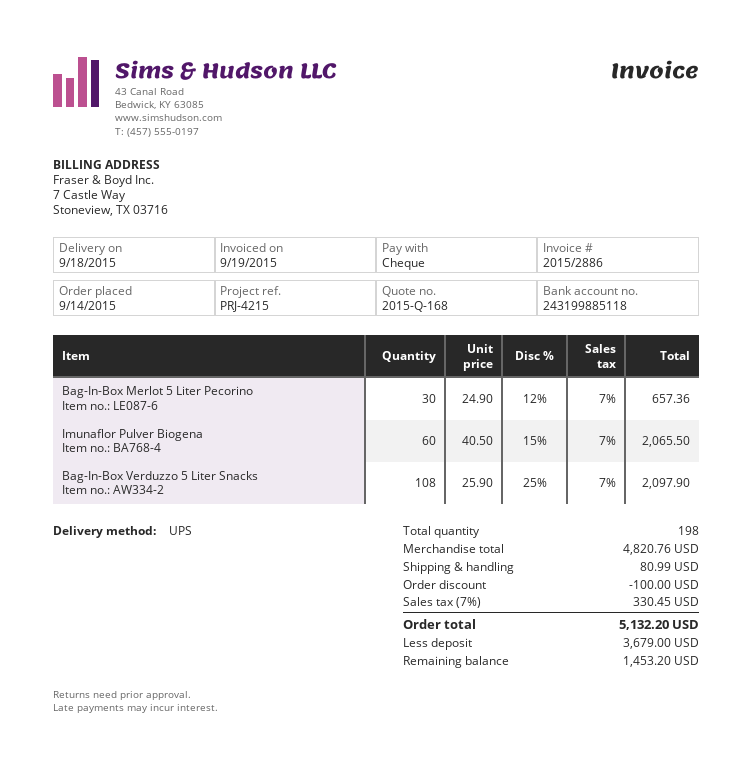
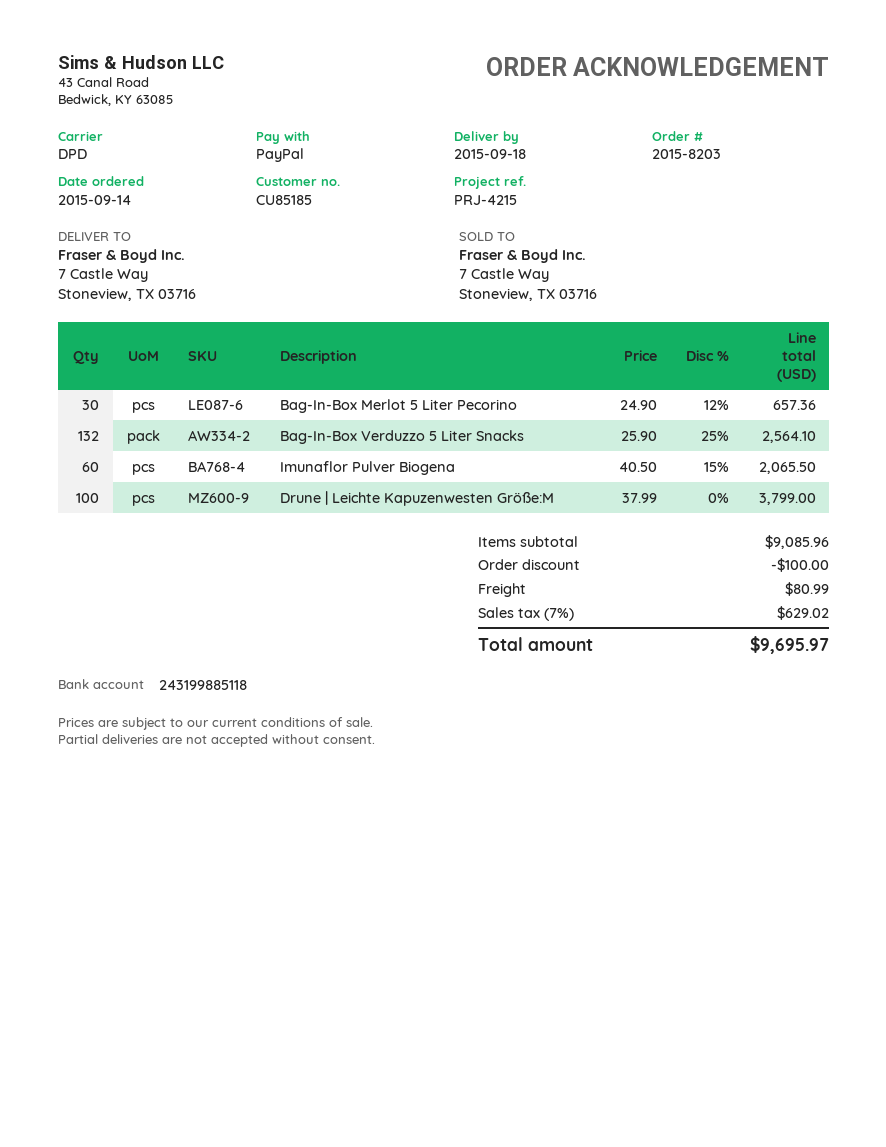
payment method: cheque -> PayPal
shipping method: UPS -> DPD
Bag-In-Box Verduzzo 5 Liter Snacks: 108 x 25.90 - 25% = 2097.90 -> 132 x 25.90 - 25% = 2564.10
Drune | Leichte Kapuzenwesten Größe:M: none -> 100 x 37.99 = 3799.00
subtotal: 4820.76 -> 9085.96
tax: 7% = 330.45 -> 7% = 629.02
total: 5132.20 -> 9695.97

